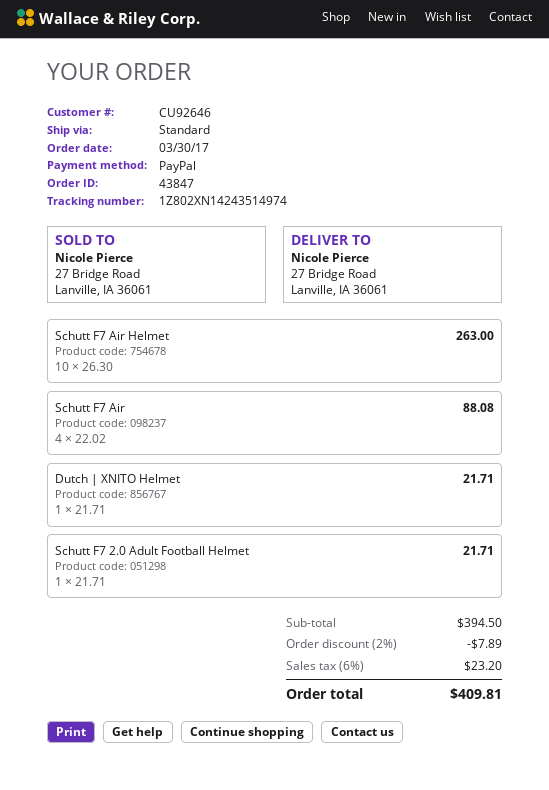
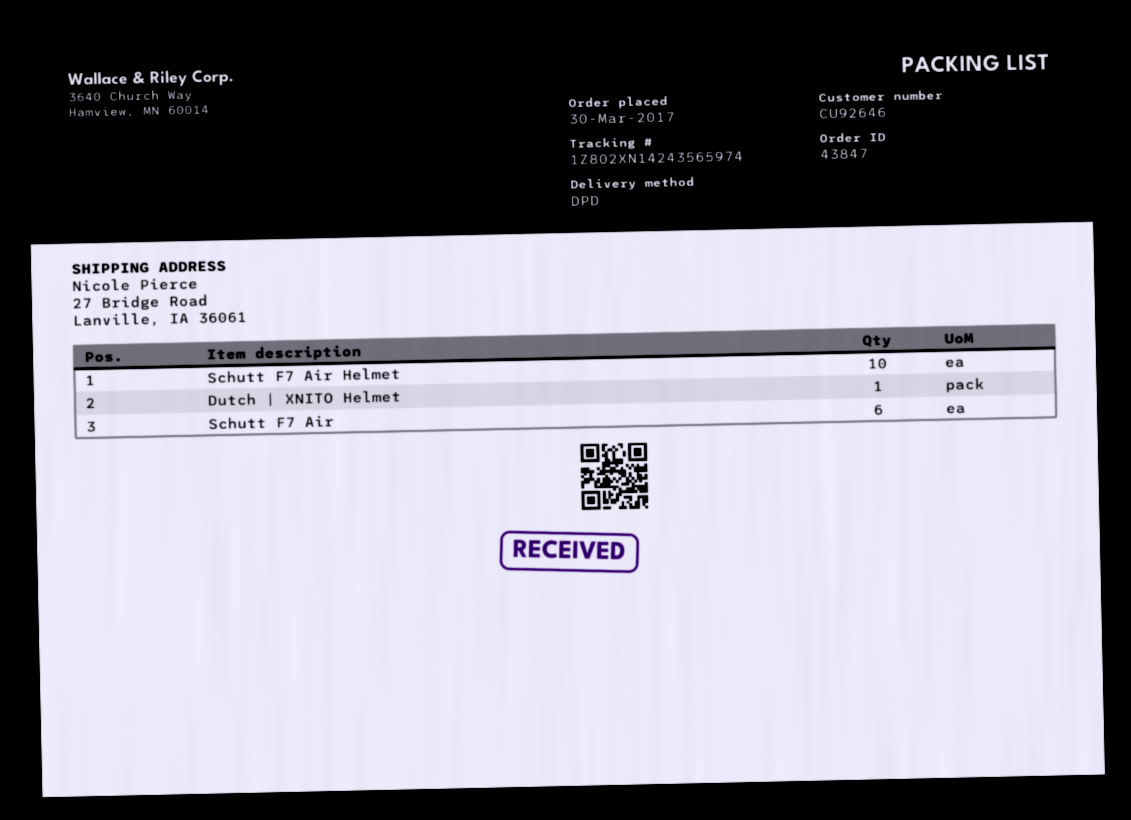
shipping method: standard -> DPD
tracking number: 1Z802XN14243514974 -> 1Z802XN14243565974
Schutt F7 Air: 4 -> 6
Schutt F7 2.0 Adult Football Helmet: 1 -> none

